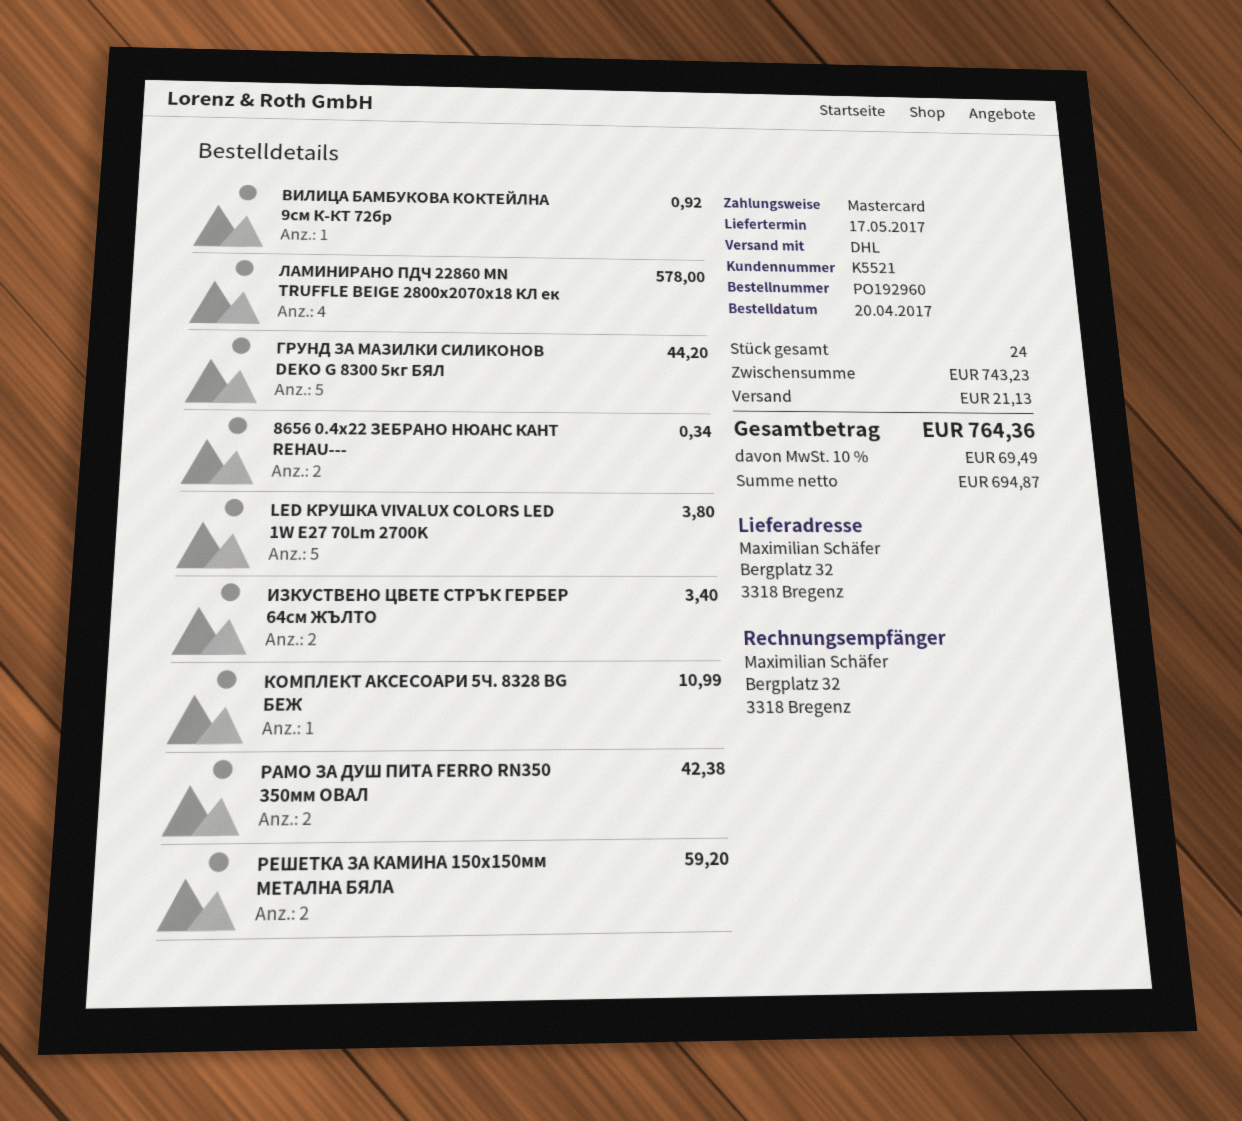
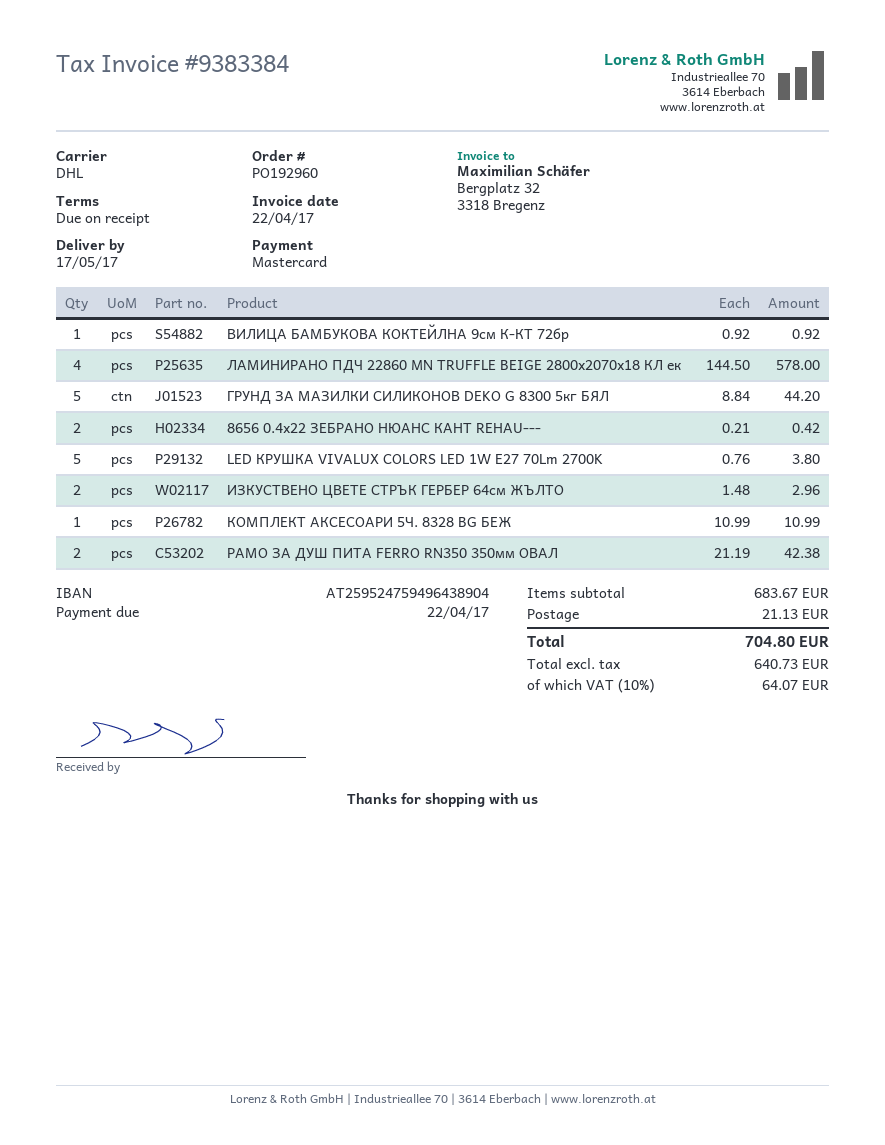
8656 0.4х22 ЗЕБРАНО НЮАНС КАНТ REHAU---: 2 for 0.34 -> 2 for 0.42
ИЗКУСТВЕНО ЦВЕТЕ СТРЪК ГЕРБЕР 64см ЖЪЛТО: 2 for 3.40 -> 2 for 2.96
РЕШЕТКА ЗА КАМИНА 150х150мм МЕТАЛНА БЯЛА: 2 for 59.20 -> none
subtotal: 743.23 -> 683.67
net: 694.87 -> 640.73
tax: 10% = 69.49 -> 10% = 64.07
total: 764.36 -> 704.80

